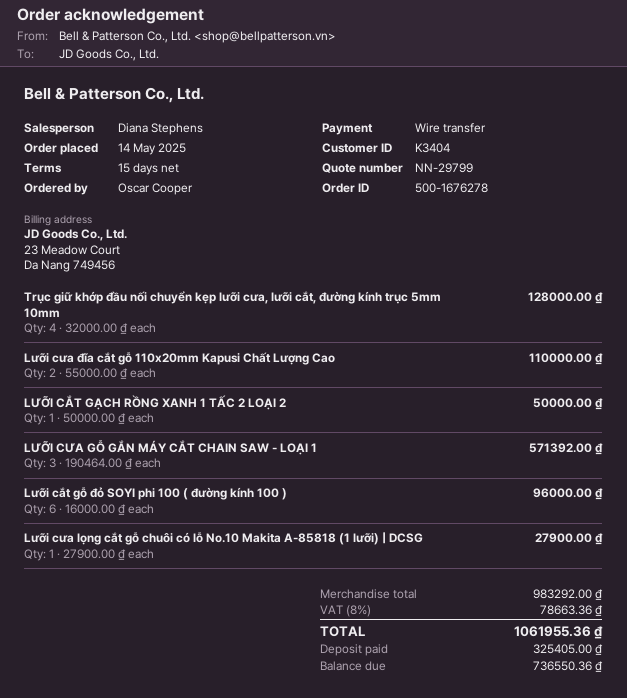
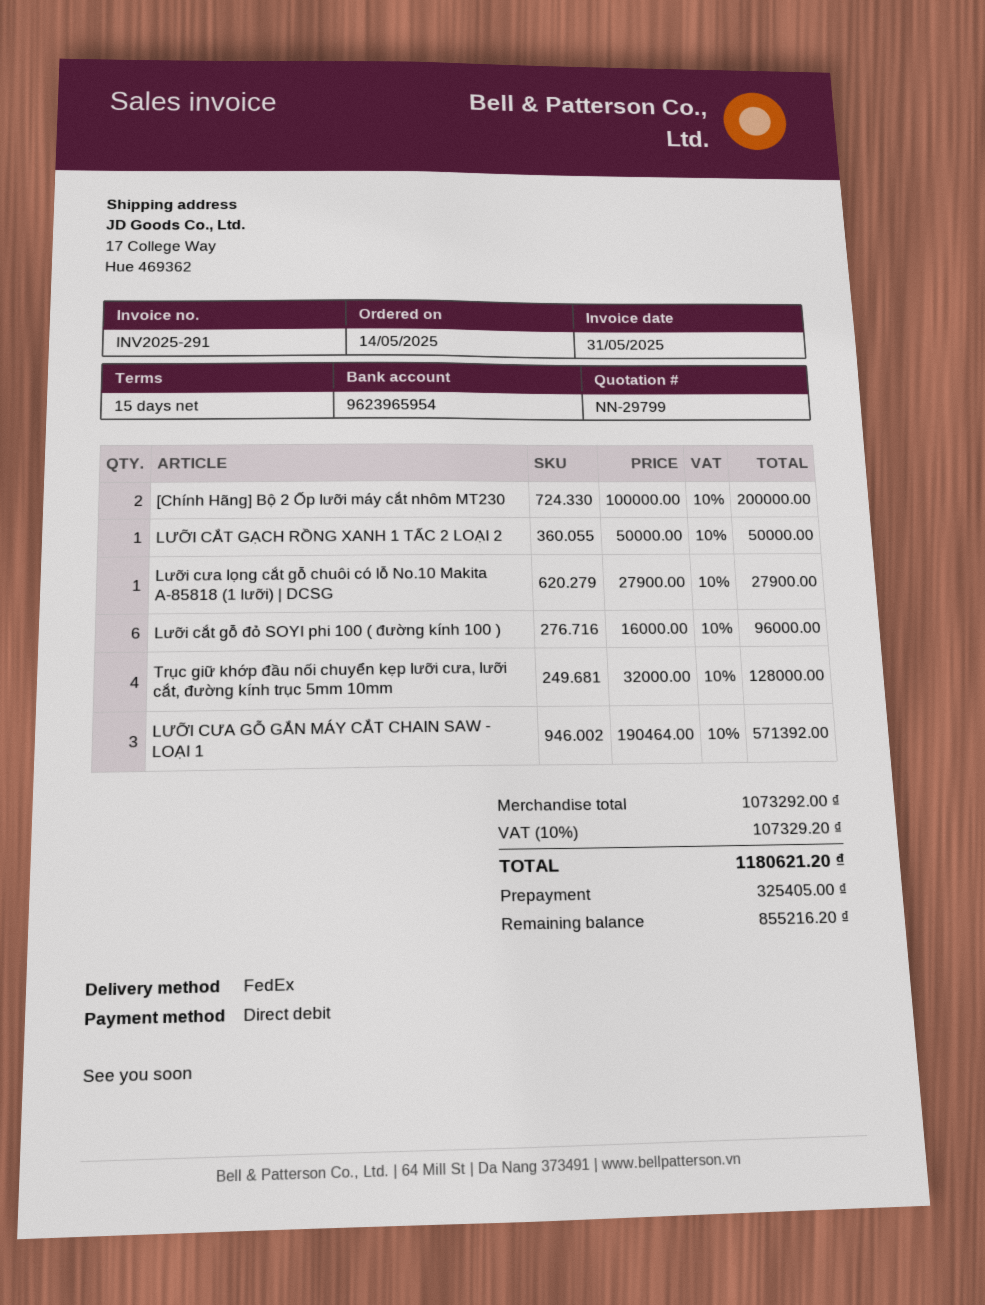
payment method: bank transfer -> direct debit
Lưỡi cưa đĩa cắt gỗ 110x20mm Kapusi Chất Lượng Cao: 2 x 55000.00 = 110000.00 -> none
[Chính Hãng] Bộ 2 Ốp lưỡi máy cắt nhôm MT230: none -> 2 x 100000.00 = 200000.00
subtotal: 983292.00 -> 1073292.00
tax: 8% = 78663.36 -> 10% = 107329.20
total: 1061955.36 -> 1180621.20
balance: 736550.36 -> 855216.20

